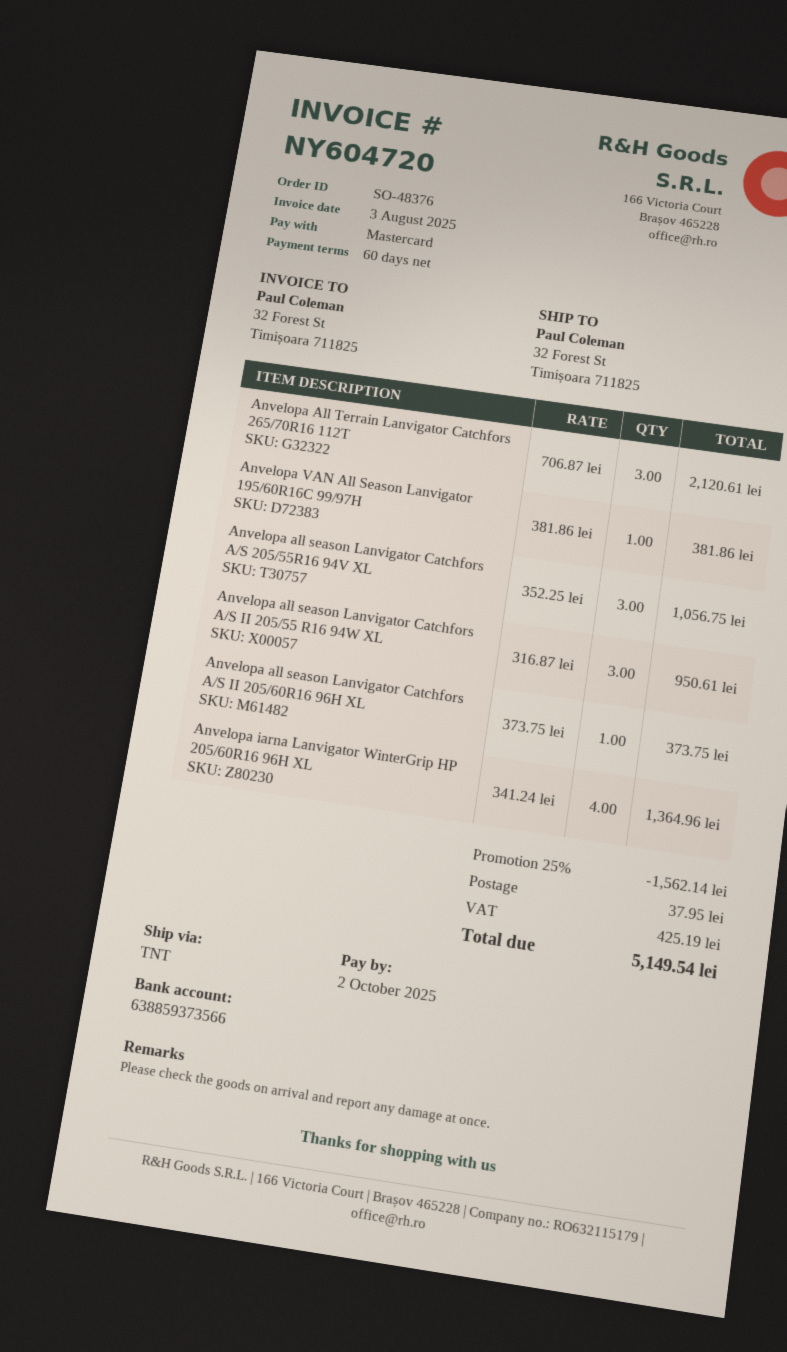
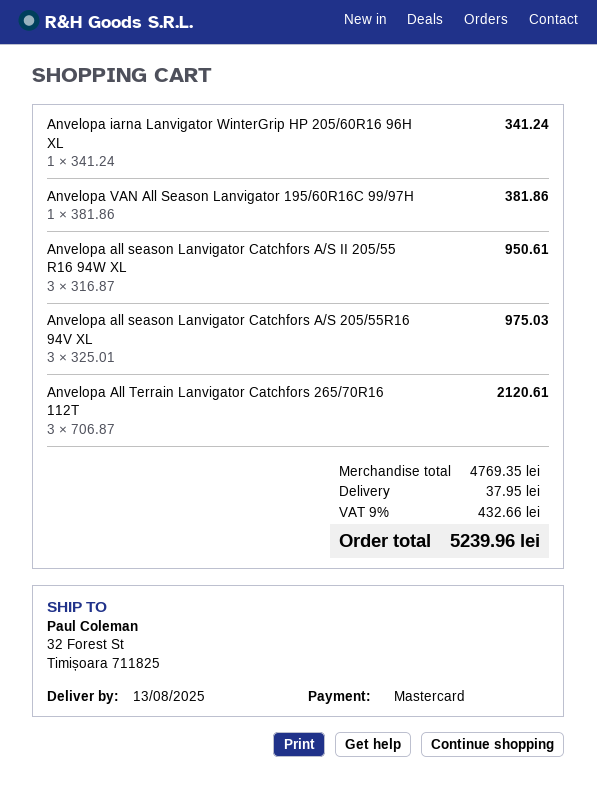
Anvelopa all season Lanvigator Catchfors A/S 205/55R16 94V XL: 3 x 352.25 = 1056.75 -> 3 x 325.01 = 975.03
Anvelopa all season Lanvigator Catchfors A/S II 205/60R16 96H XL: 1 x 373.75 = 373.75 -> none
Anvelopa iarna Lanvigator WinterGrip HP 205/60R16 96H XL: 4 x 341.24 = 1364.96 -> 1 x 341.24 = 341.24
discount: 25% = 1562.14 -> none
tax: 425.19 -> 432.66
total: 5149.54 -> 5239.96

